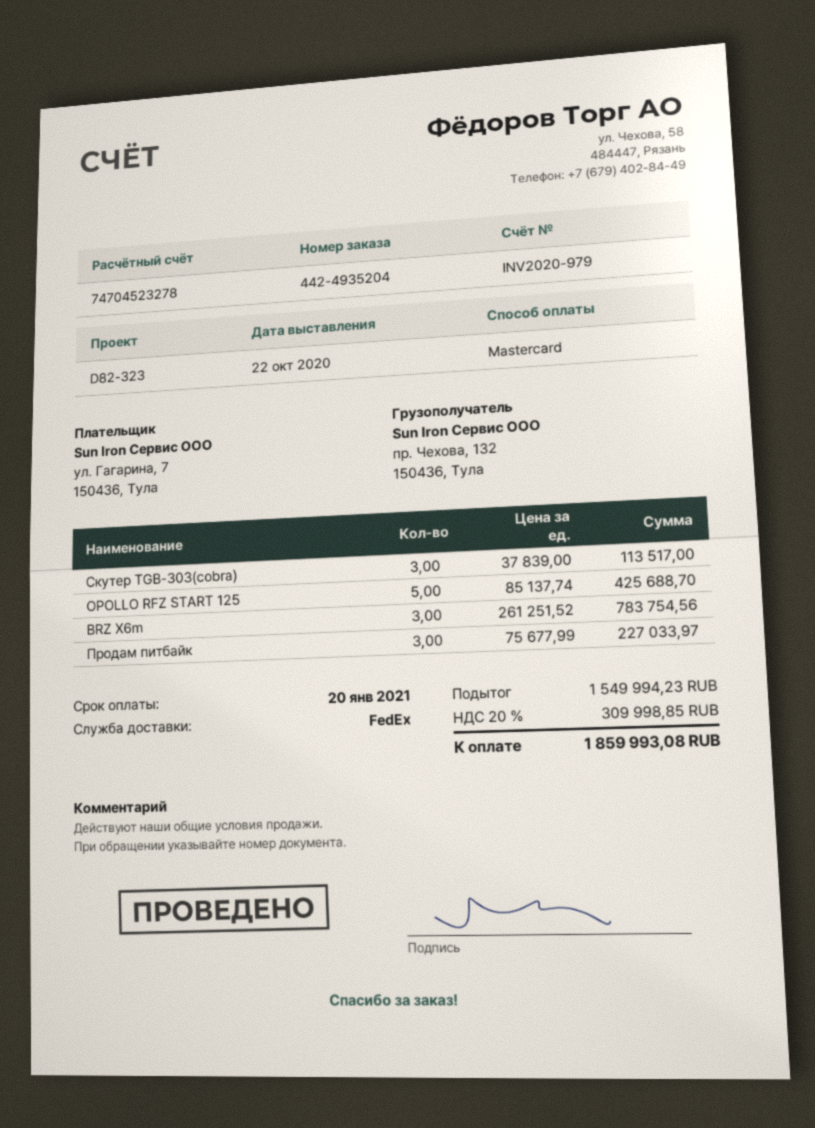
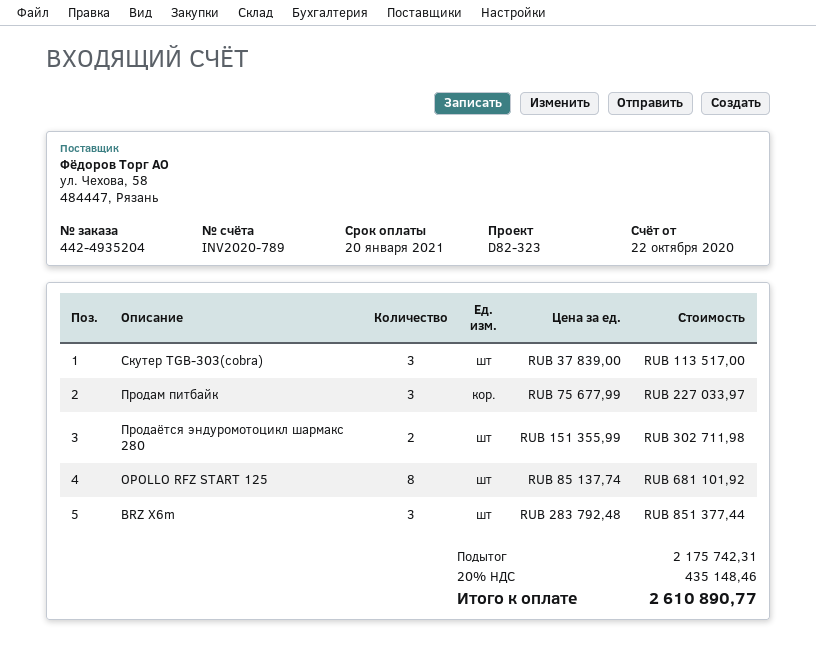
invoice number: INV2020-979 -> INV2020-789
OPOLLO RFZ START 125: 5 x 85137.74 = 425688.70 -> 8 x 85137.74 = 681101.92
BRZ X6m: 3 x 261251.52 = 783754.56 -> 3 x 283792.48 = 851377.44
Продаётся эндуромотоцикл шармакс 280: none -> 2 x 151355.99 = 302711.98
subtotal: 1549994.23 -> 2175742.31
tax: 20% = 309998.85 -> 20% = 435148.46
total: 1859993.08 -> 2610890.77

